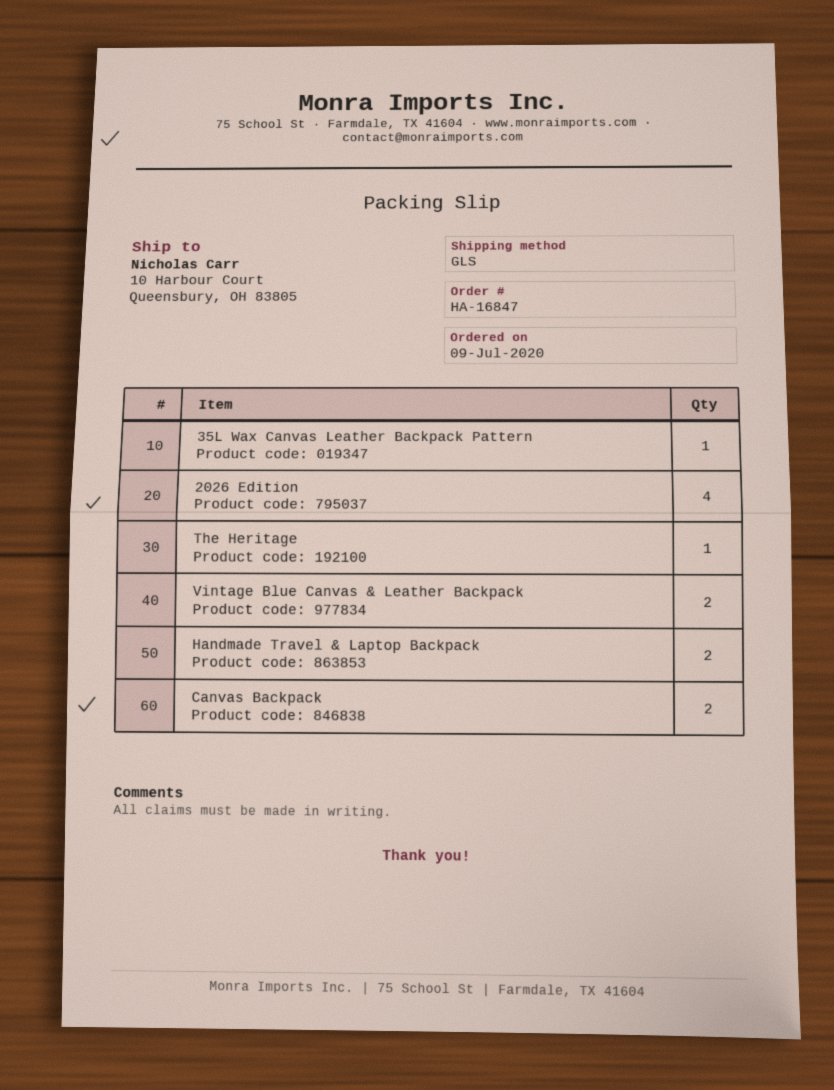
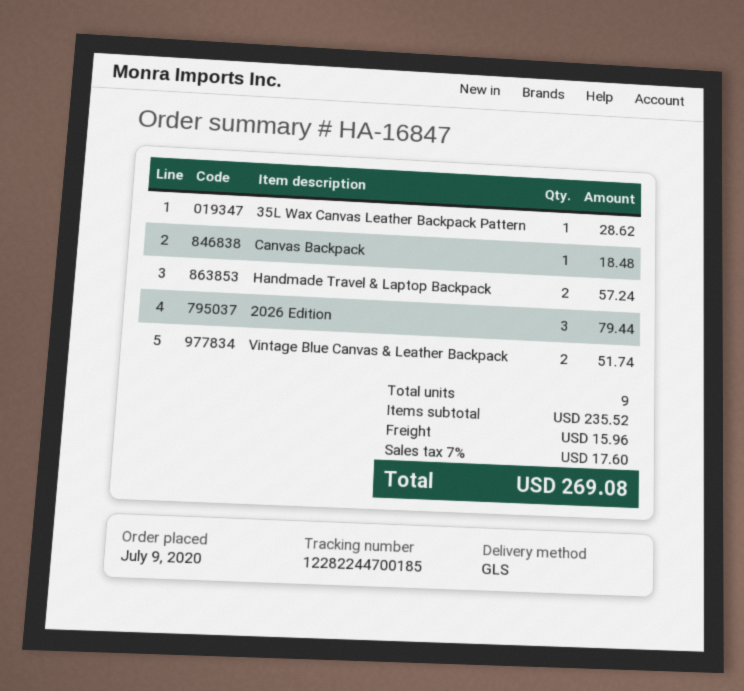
2026 Edition: 4 -> 3
The Heritage: 1 -> none
Canvas Backpack: 2 -> 1

